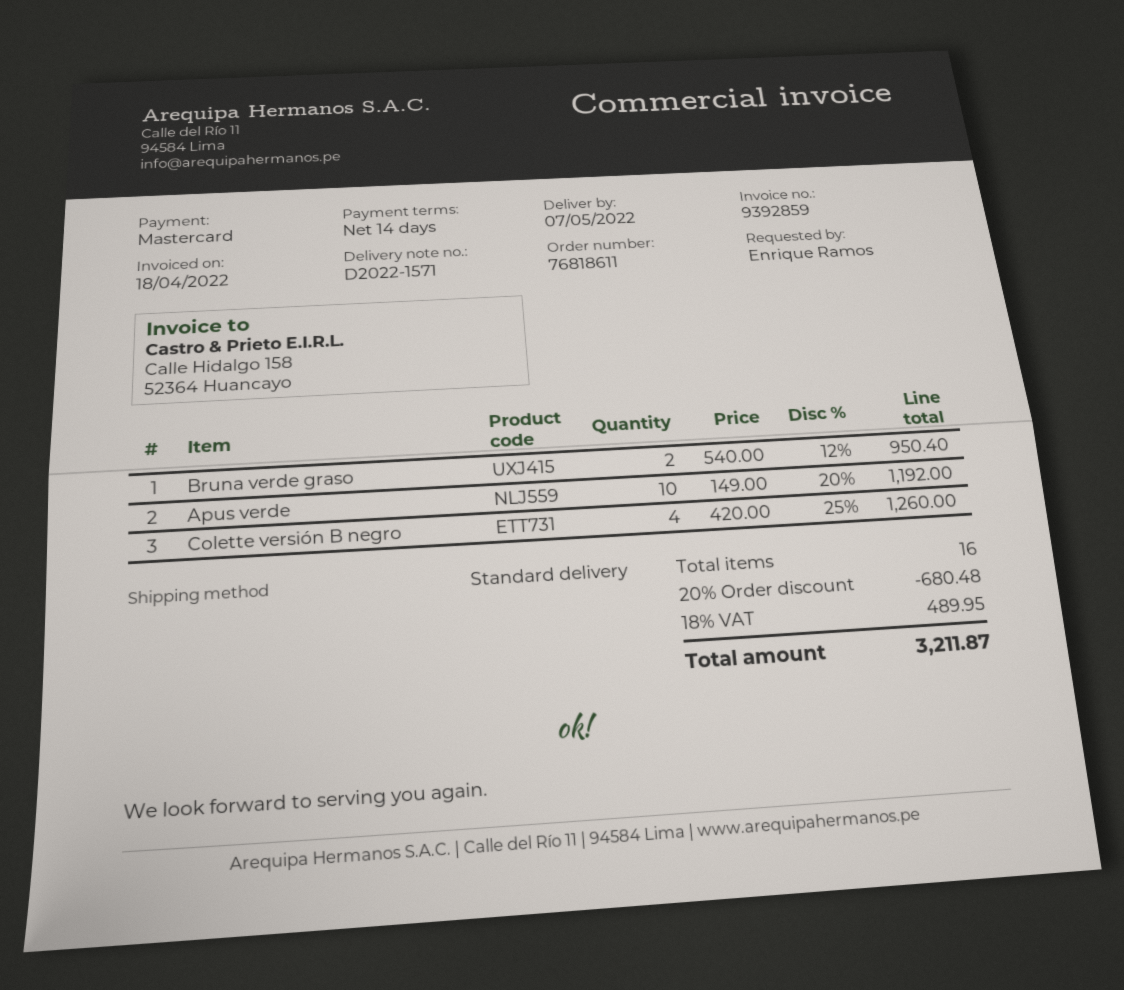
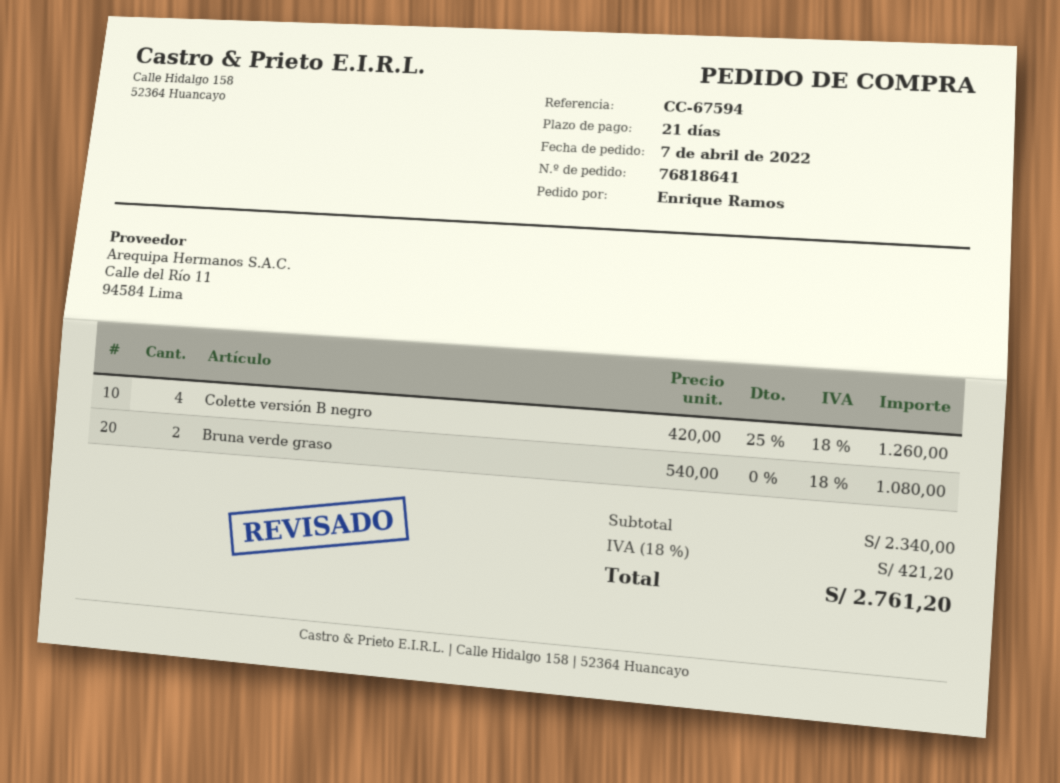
order number: 76818611 -> 76818641
payment terms: 14 days -> 21 days
Bruna verde graso: 2 x 540.00 - 12% = 950.40 -> 2 x 540.00 = 1080.00
Apus verde: 10 x 149.00 - 20% = 1192.00 -> none
discount: 20% = 680.48 -> none
tax: 18% = 489.95 -> 18% = 421.20
total: 3211.87 -> 2761.20

